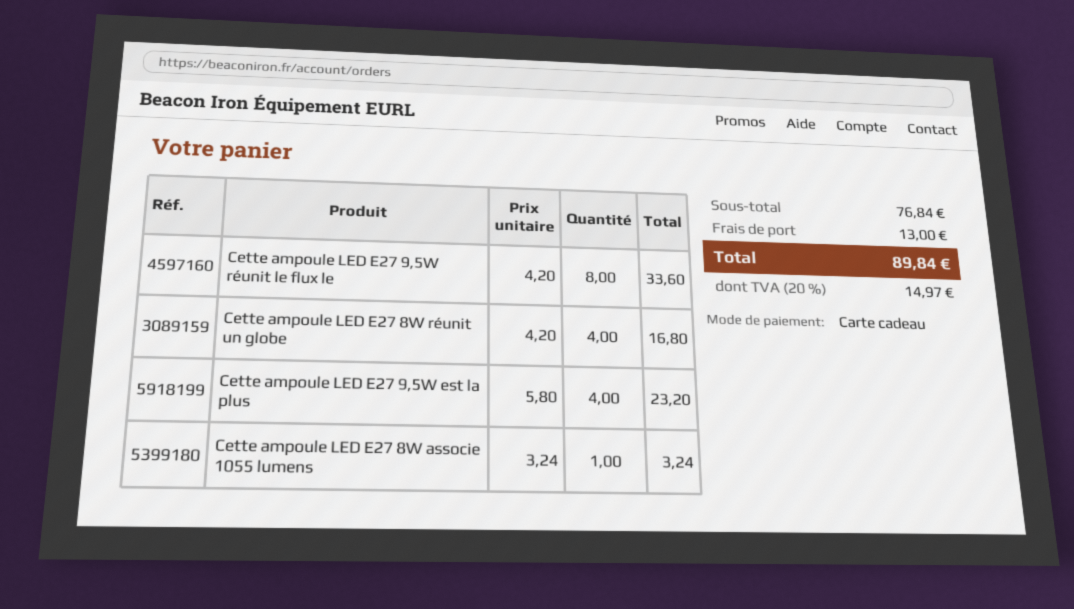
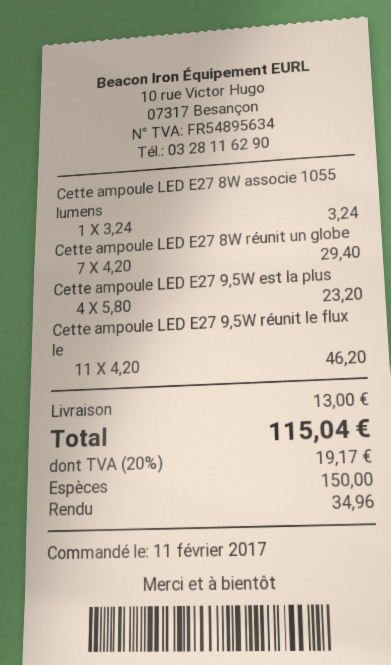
payment method: gift card -> cash
Cette ampoule LED E27 9,5W réunit le flux le: 8 x 4.20 = 33.60 -> 11 x 4.20 = 46.20
Cette ampoule LED E27 8W réunit un globe: 4 x 4.20 = 16.80 -> 7 x 4.20 = 29.40
tax: 20% = 14.97 -> 20% = 19.17
total: 89.84 -> 115.04

